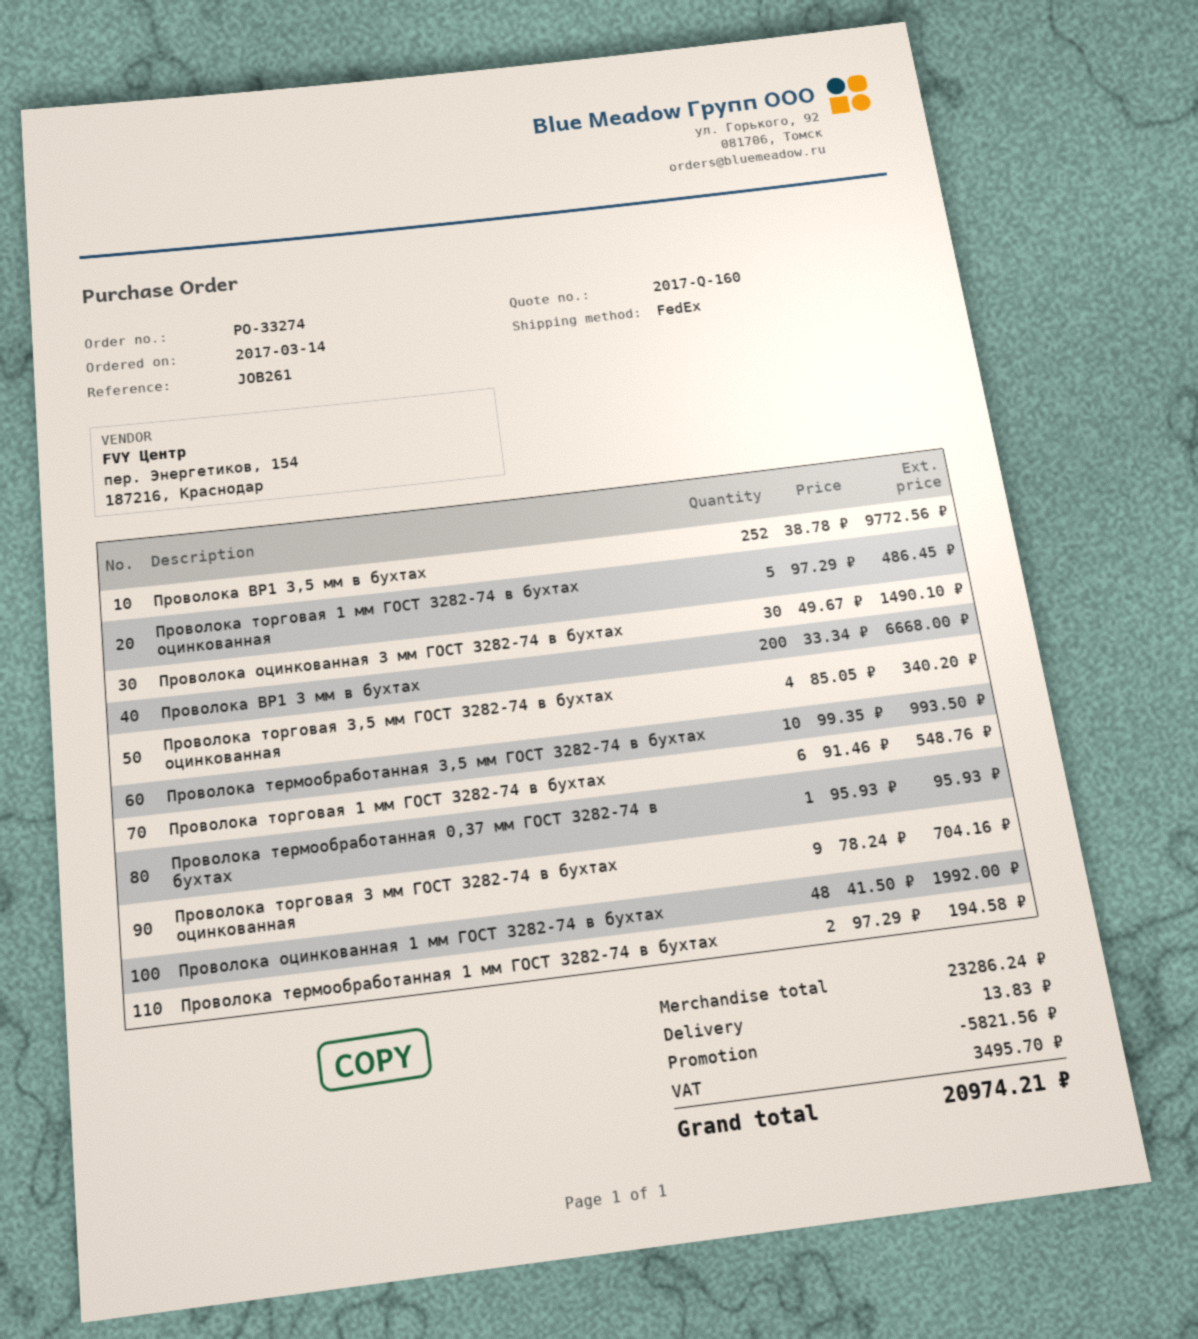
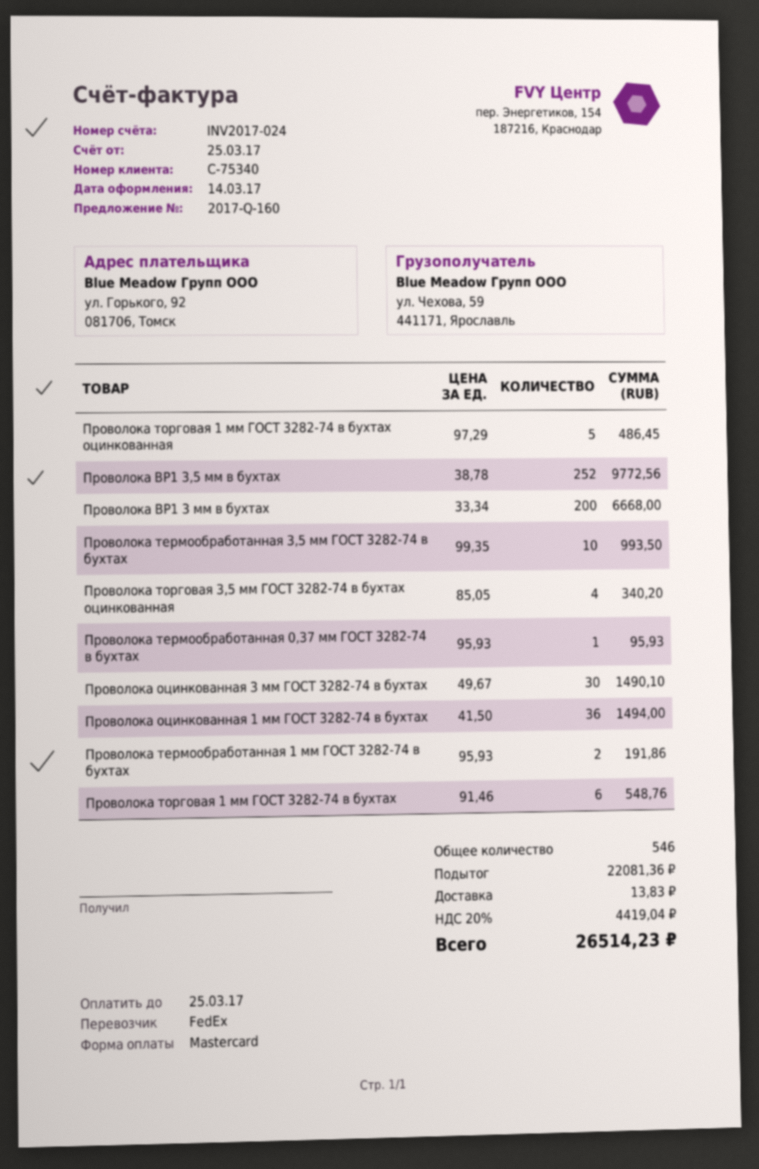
Проволока торговая 3 мм ГОСТ 3282-74 в бухтах оцинкованная: 9 x 78.24 = 704.16 -> none
Проволока оцинкованная 1 мм ГОСТ 3282-74 в бухтах: 48 x 41.50 = 1992.00 -> 36 x 41.50 = 1494.00
Проволока термообработанная 1 мм ГОСТ 3282-74 в бухтах: 2 x 97.29 = 194.58 -> 2 x 95.93 = 191.86
subtotal: 23286.24 -> 22081.36
discount: 5821.56 -> none
tax: 3495.70 -> 4419.04
total: 20974.21 -> 26514.23

